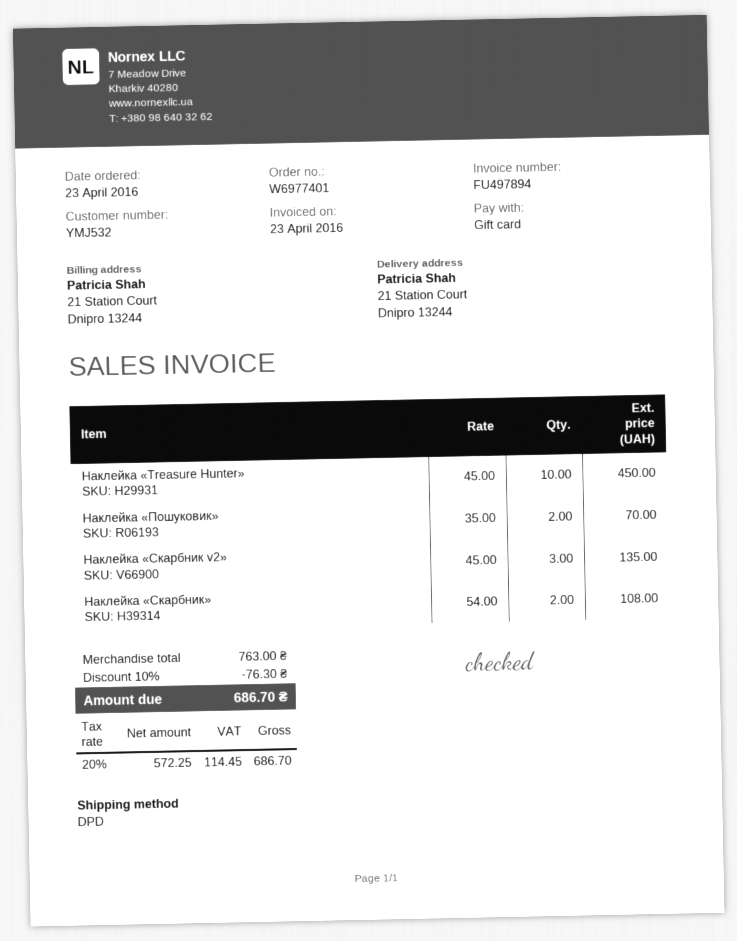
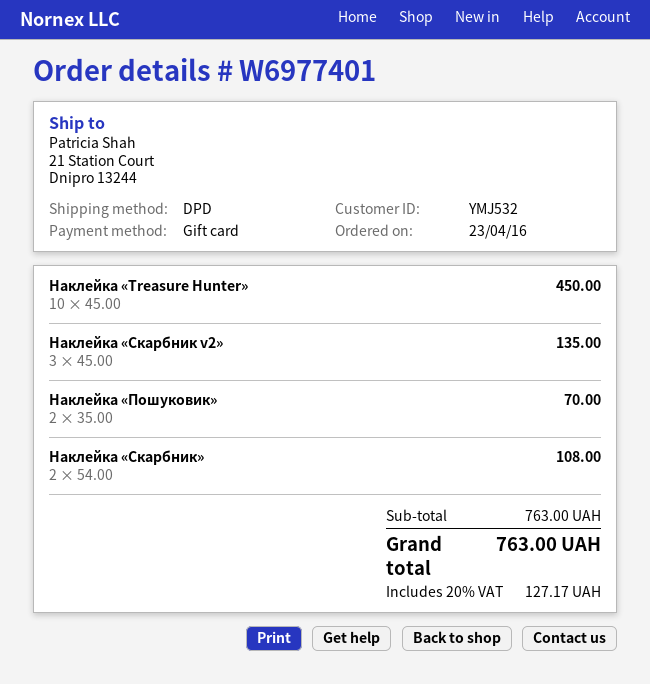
discount: 10% = 76.30 -> none
tax: 20% = 114.45 -> 20% = 127.17
total: 686.70 -> 763.00

